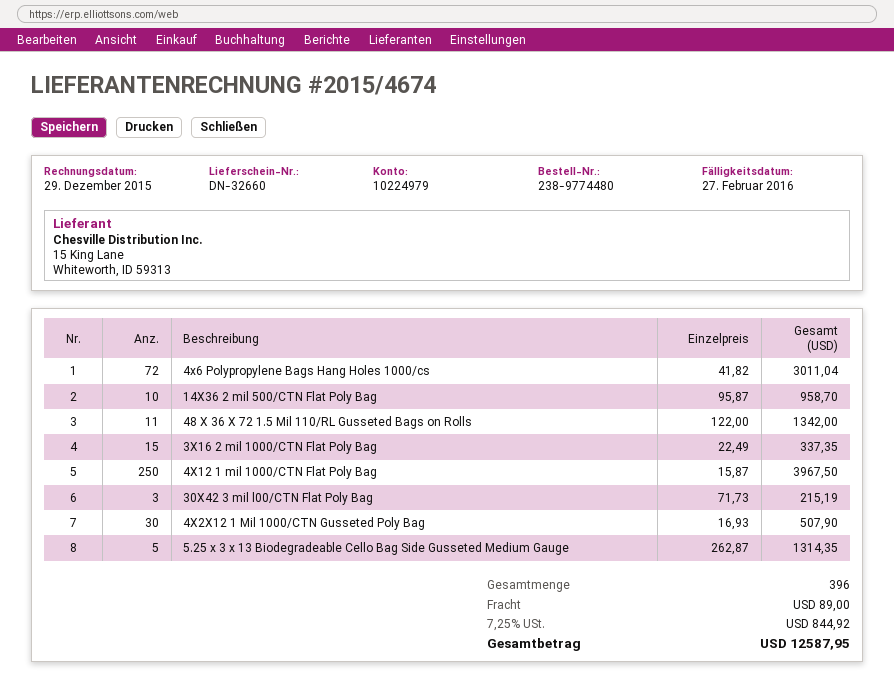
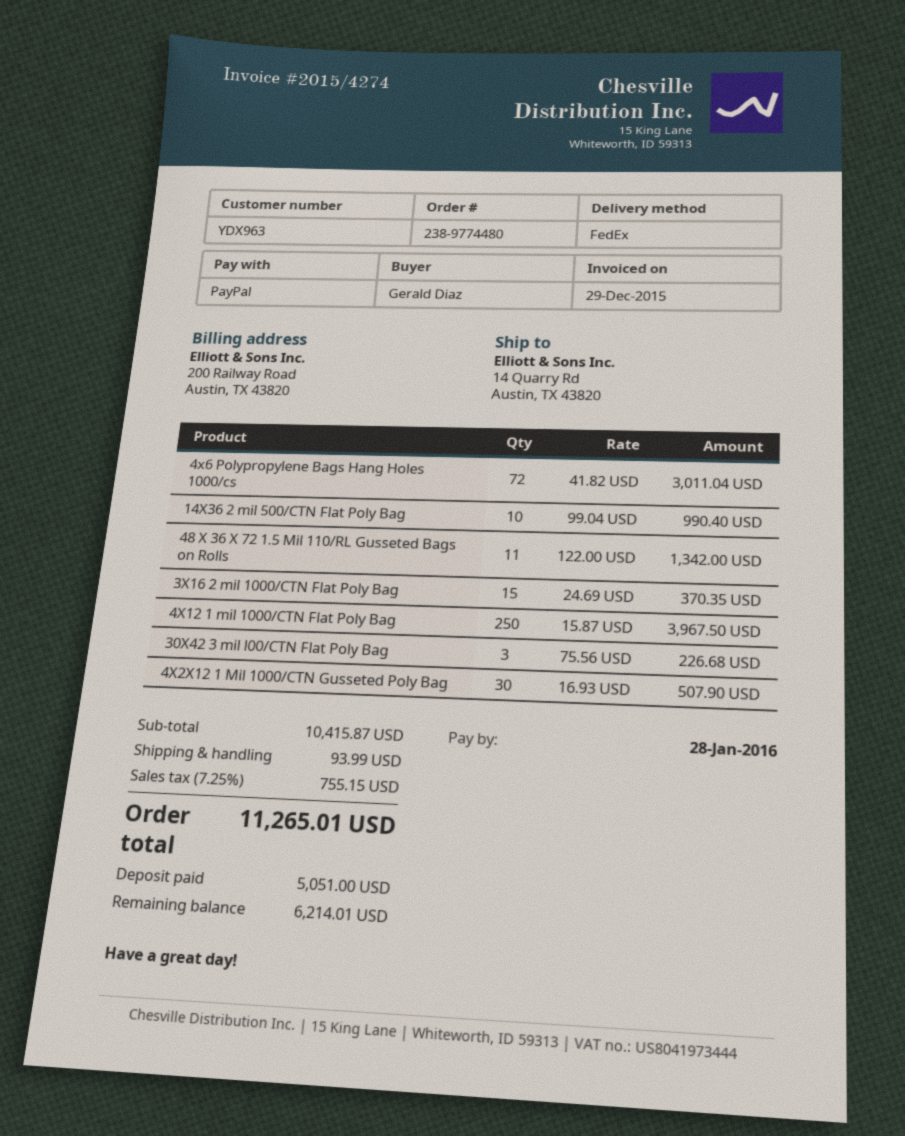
invoice number: 2015/4674 -> 2015/4274
due date: 2016-02-27 -> 2016-01-28
14X36 2 mil 500/CTN Flat Poly Bag: 10 x 95.87 = 958.70 -> 10 x 99.04 = 990.40
3X16 2 mil 1000/CTN Flat Poly Bag: 15 x 22.49 = 337.35 -> 15 x 24.69 = 370.35
30X42 3 mil l00/CTN Flat Poly Bag: 3 x 71.73 = 215.19 -> 3 x 75.56 = 226.68
5.25 x 3 x 13 Biodegradeable Cello Bag Side Gusseted Medium Gauge: 5 x 262.87 = 1314.35 -> none
shipping: 89.00 -> 93.99
tax: 7.25% = 844.92 -> 7.25% = 755.15
total: 12587.95 -> 11265.01

